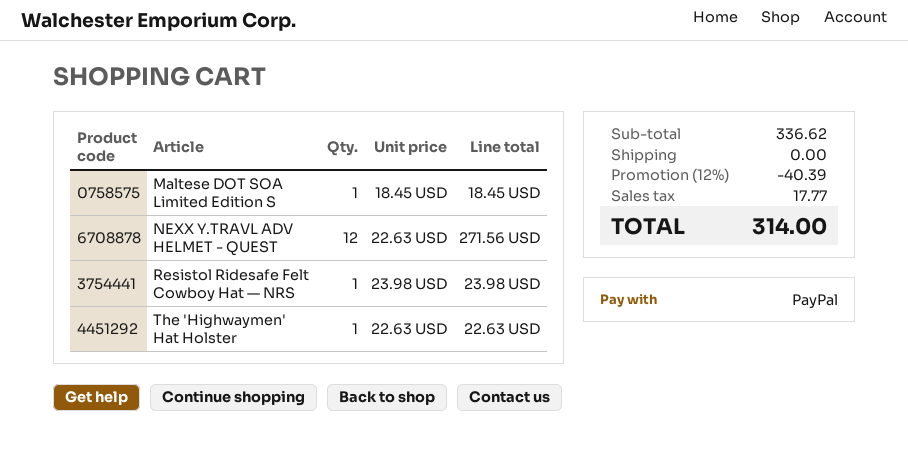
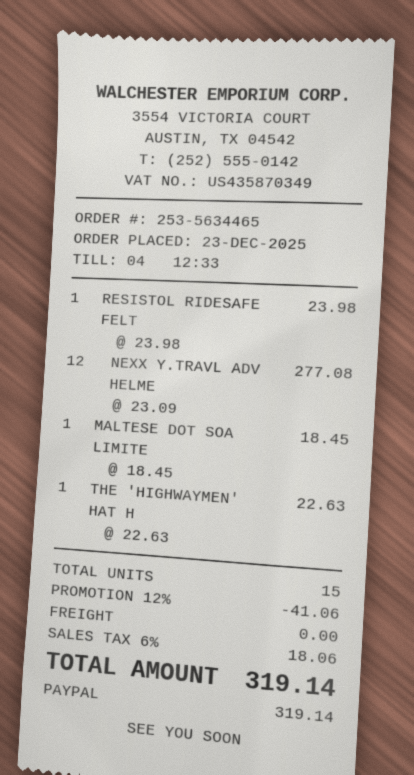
NEXX Y.TRAVL ADV HELMET - QUEST: 12 x 22.63 = 271.56 -> 12 x 23.09 = 277.08
discount: 12% = 40.39 -> 12% = 41.06
tax: 17.77 -> 18.06
total: 314.00 -> 319.14

